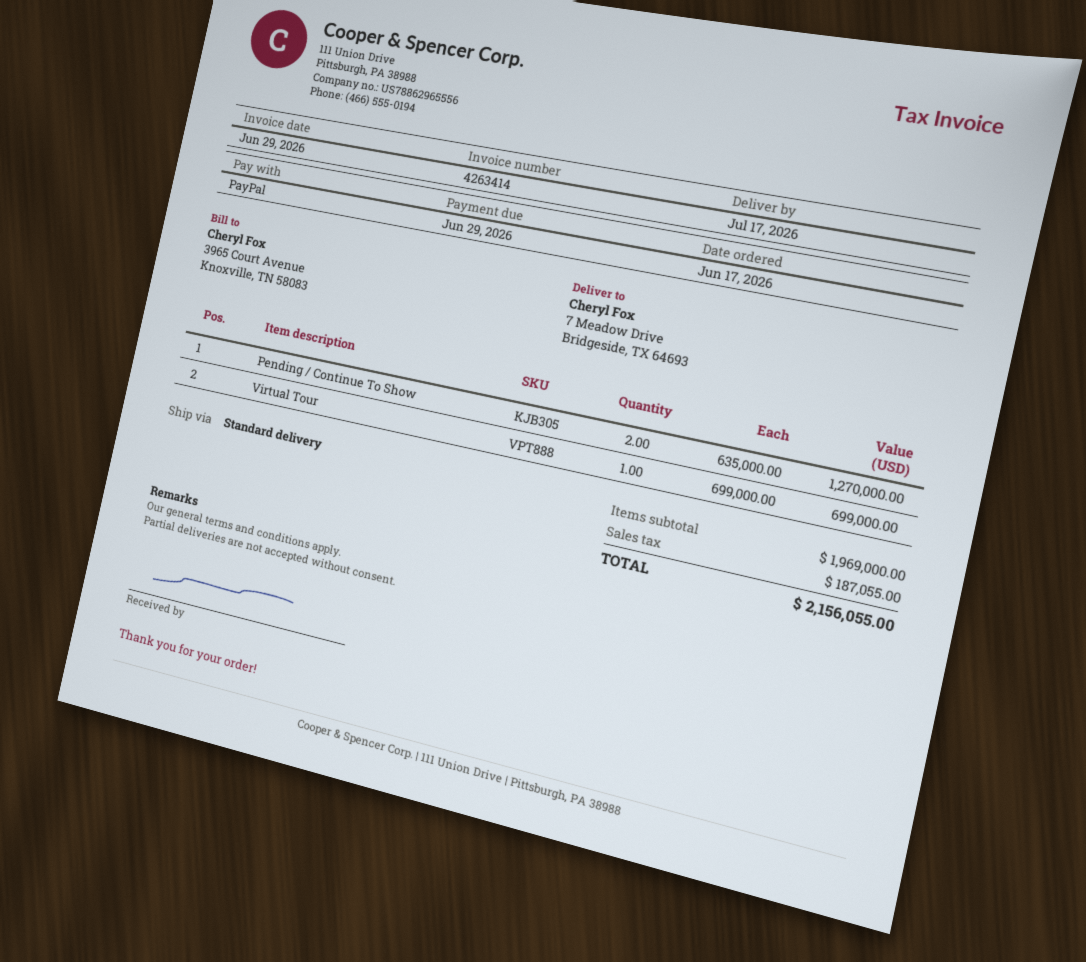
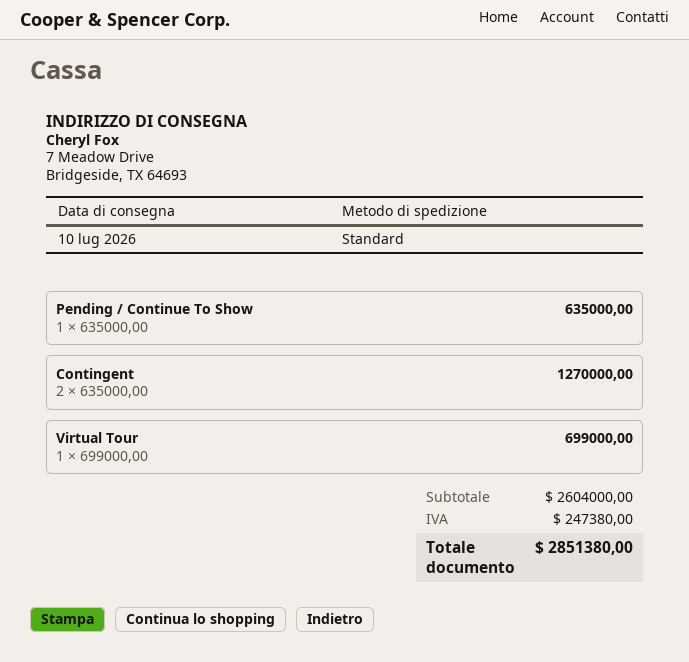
delivery date: 2026-07-17 -> 2026-07-10
Pending / Continue To Show: 2 x 635000.00 = 1270000.00 -> 1 x 635000.00 = 635000.00
Contingent: none -> 2 x 635000.00 = 1270000.00
subtotal: 1969000.00 -> 2604000.00
tax: 187055.00 -> 247380.00
total: 2156055.00 -> 2851380.00

